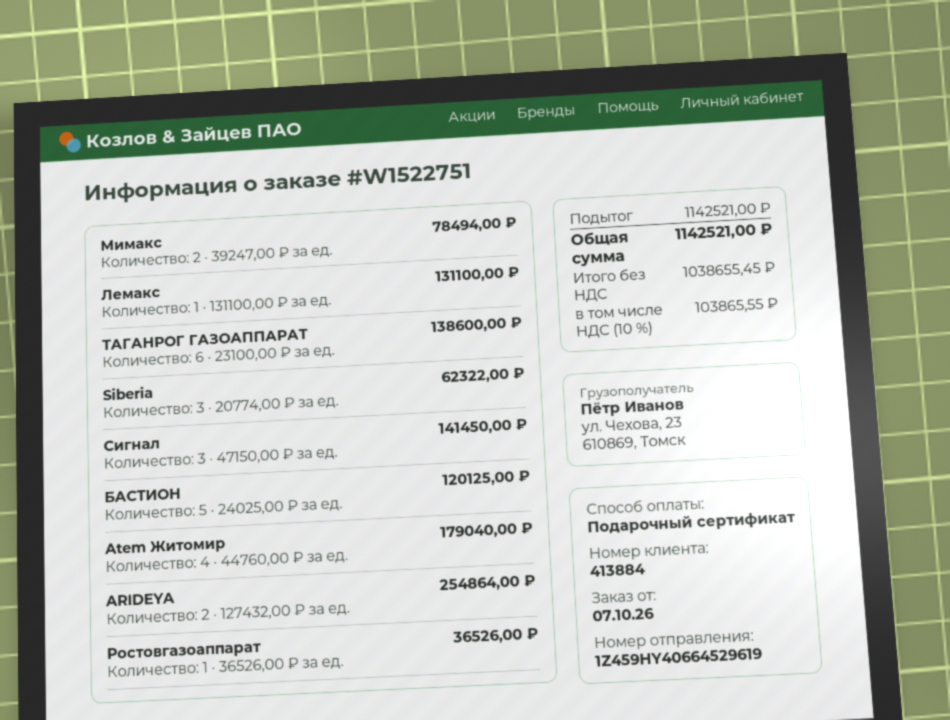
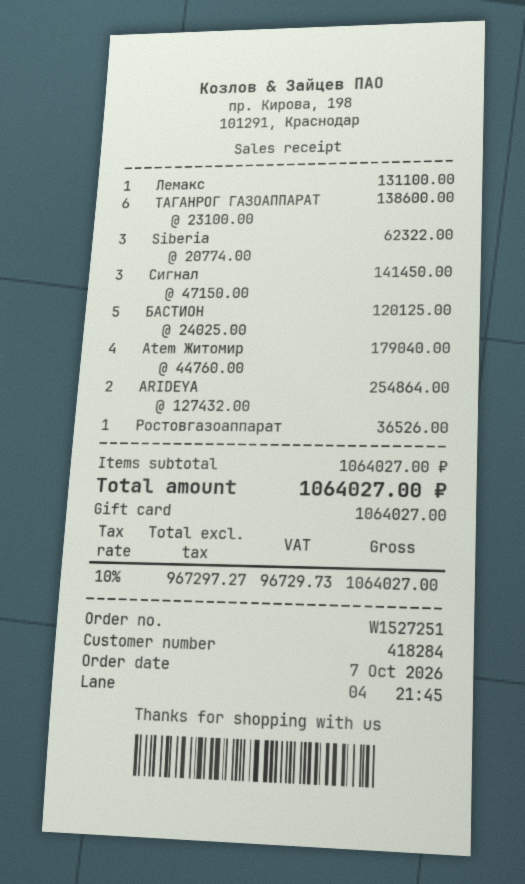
order number: W1522751 -> W1527251
customer number: 413884 -> 418284
Мимакс: 2 x 39247.00 = 78494.00 -> none
subtotal: 1142521.00 -> 1064027.00
net: 1038655.45 -> 967297.27
tax: 10% = 103865.55 -> 10% = 96729.73
total: 1142521.00 -> 1064027.00

